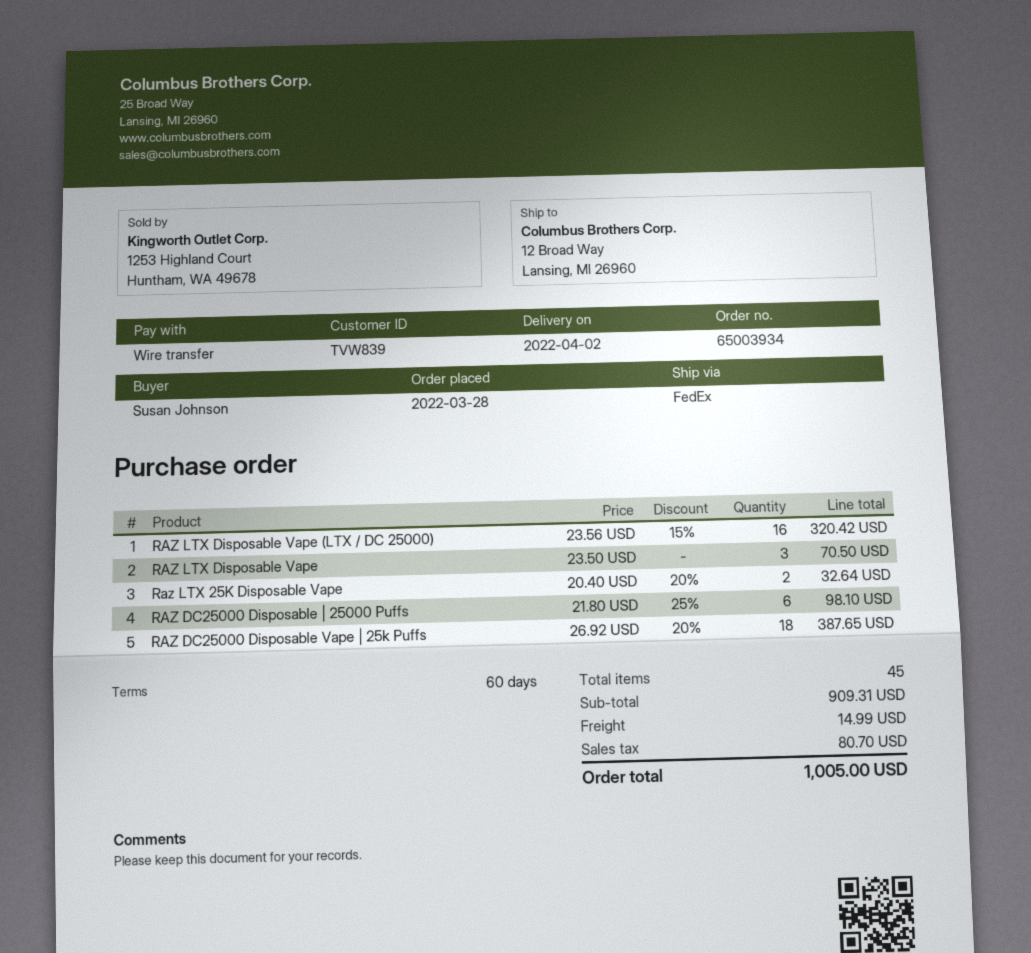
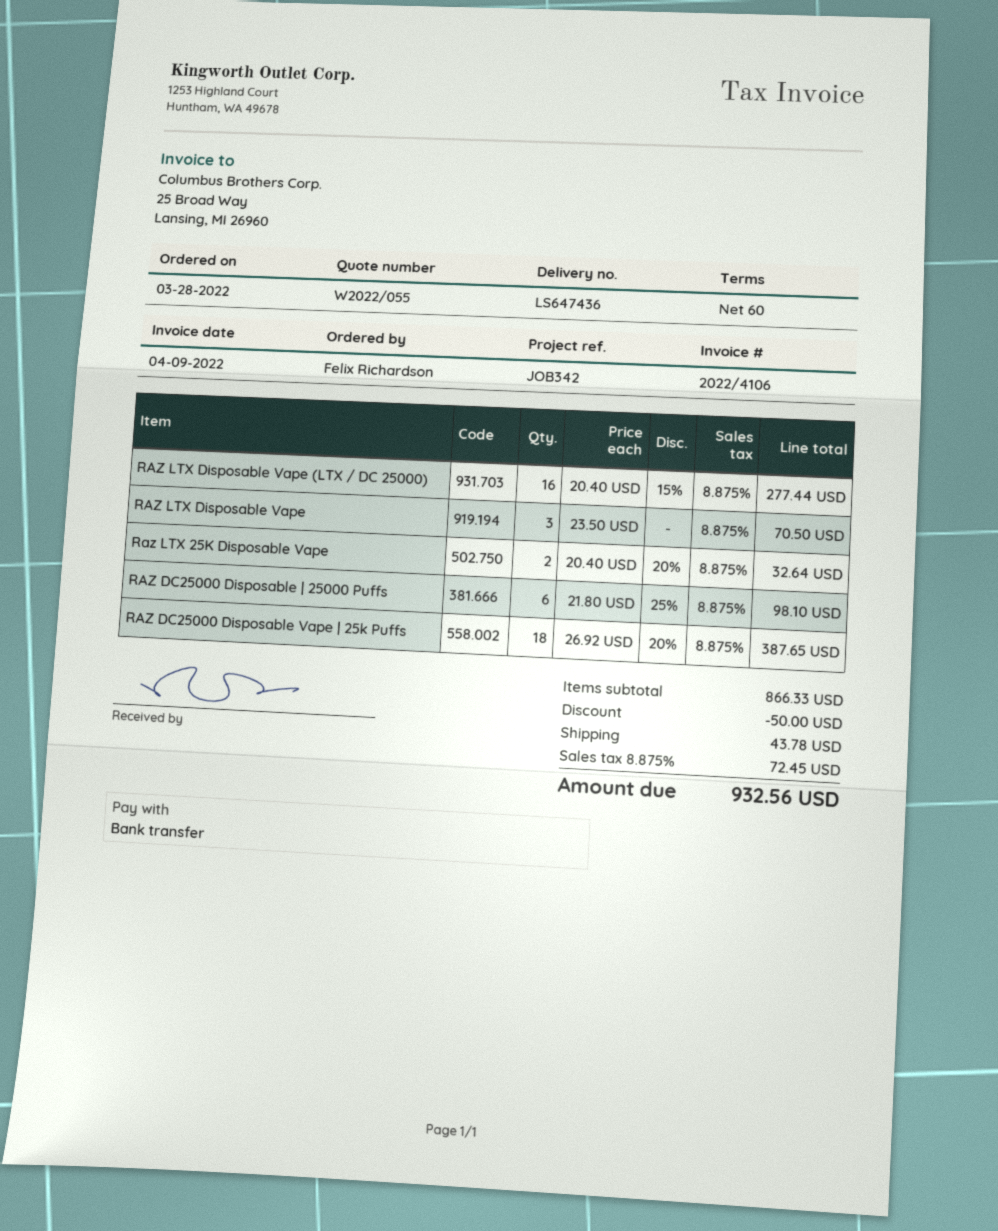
ordered by: Susan Johnson -> Felix Richardson
RAZ LTX Disposable Vape (LTX / DC 25000): 16 x 23.56 - 15% = 320.42 -> 16 x 20.40 - 15% = 277.44
subtotal: 909.31 -> 866.33
discount: none -> 50.00
shipping: 14.99 -> 43.78
tax: 80.70 -> 72.45
total: 1005.00 -> 932.56

